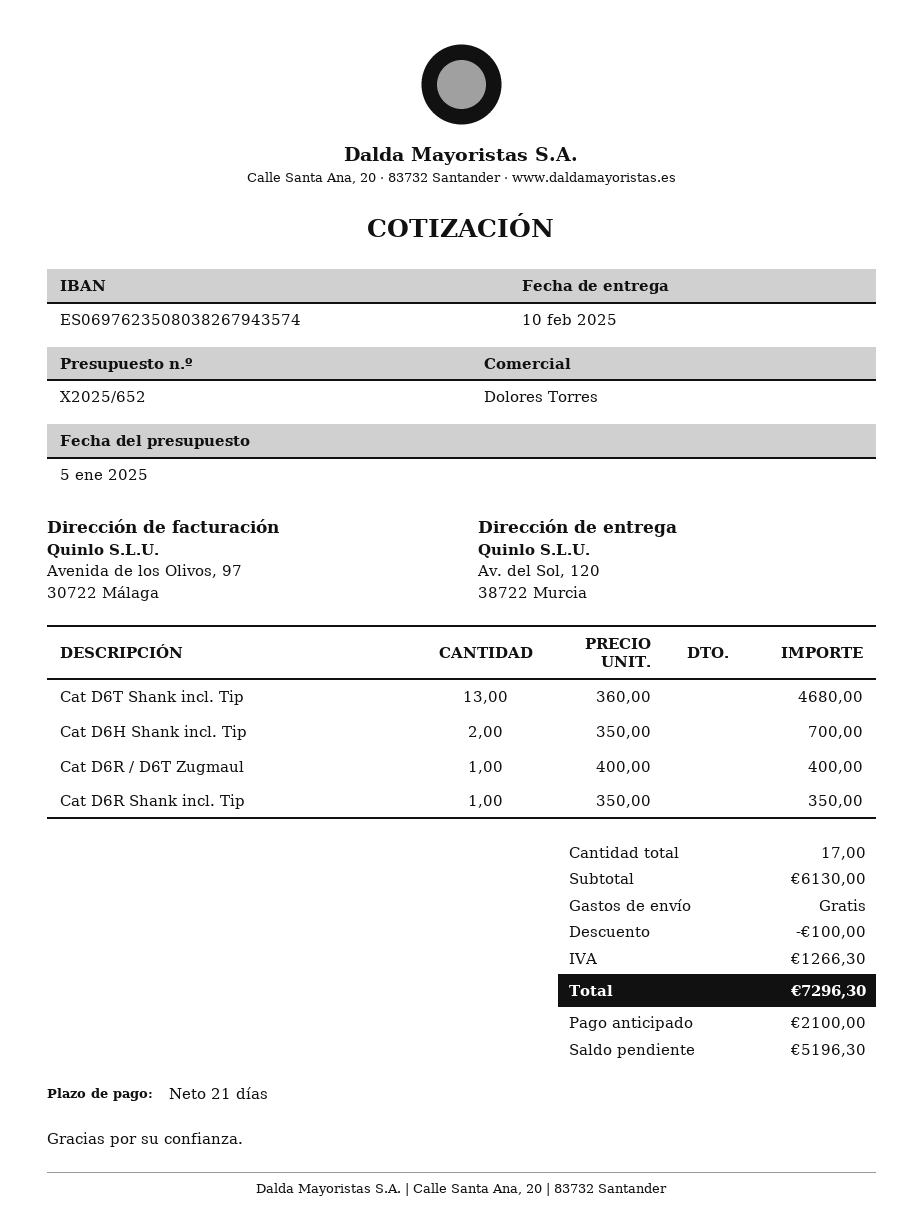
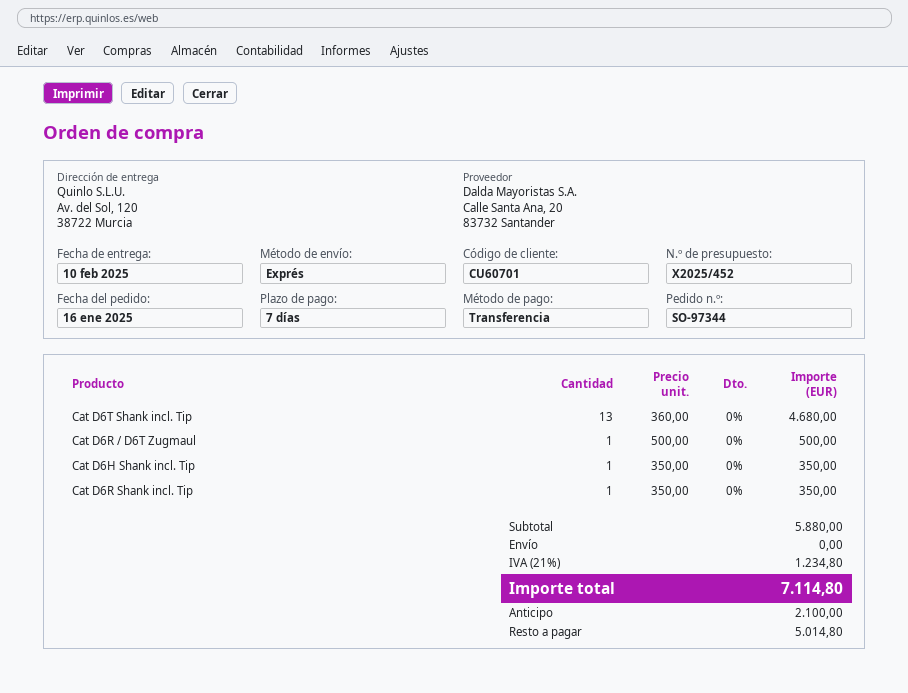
quote number: X2025/652 -> X2025/452
payment terms: 21 days -> 7 days
Cat D6H Shank incl. Tip: 2 x 350.00 = 700.00 -> 1 x 350.00 = 350.00
Cat D6R / D6T Zugmaul: 1 x 400.00 = 400.00 -> 1 x 500.00 = 500.00
subtotal: 6130.00 -> 5880.00
discount: 100.00 -> none
tax: 1266.30 -> 1234.80
total: 7296.30 -> 7114.80
balance: 5196.30 -> 5014.80

